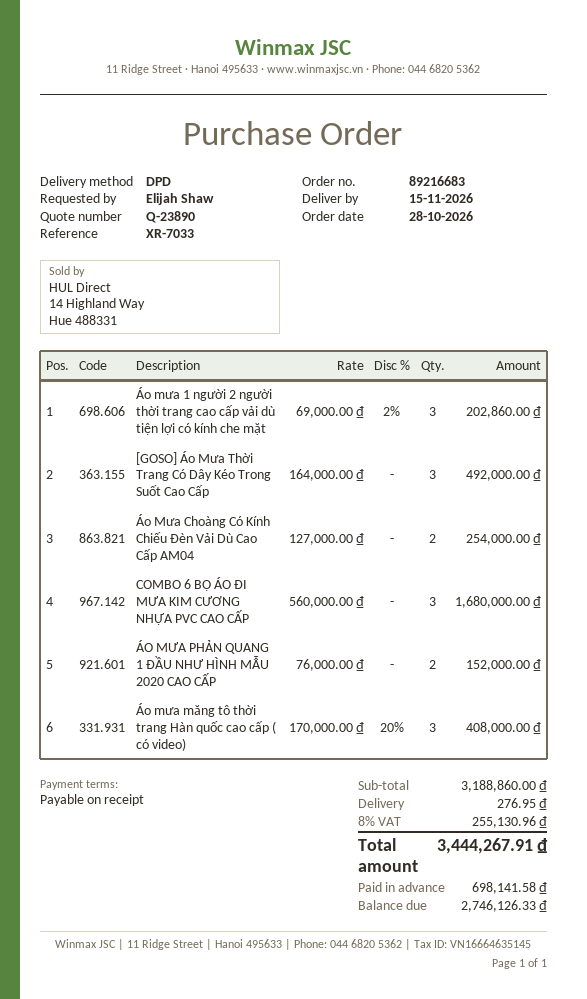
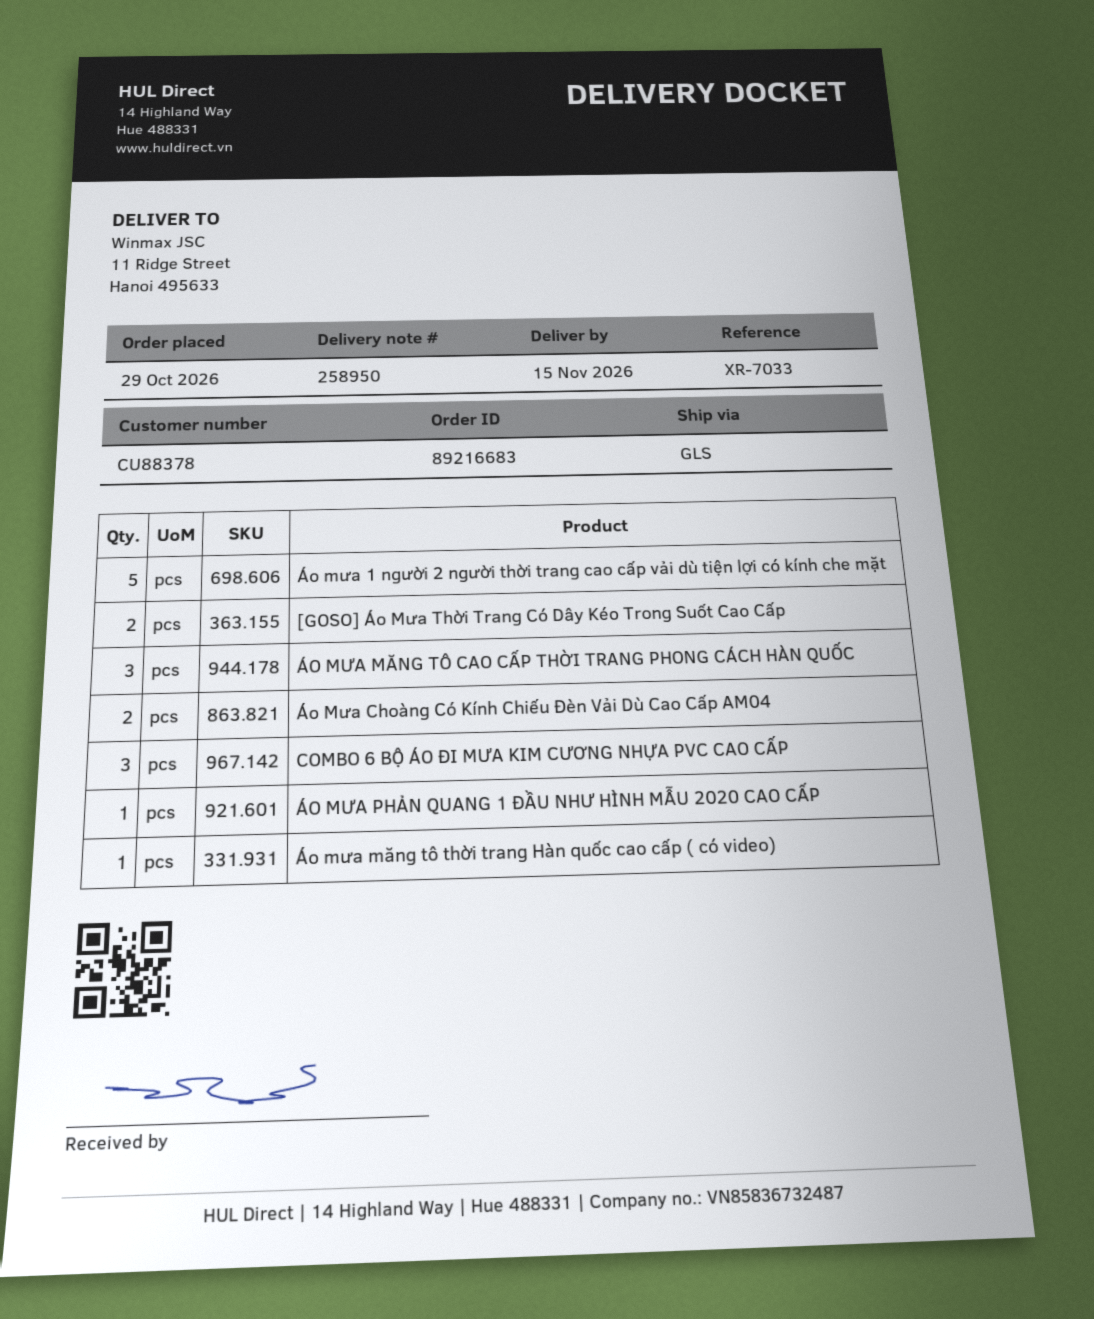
order date: 2026-10-28 -> 2026-10-29
shipping method: DPD -> GLS
Áo mưa 1 người 2 người thời trang cao cấp vải dù tiện lợi có kính che mặt: 3 -> 5
[GOSO] Áo Mưa Thời Trang Có Dây Kéo Trong Suốt Cao Cấp: 3 -> 2
ÁO MƯA PHẢN QUANG 1 ĐẦU NHƯ HÌNH MẪU 2020 CAO CẤP: 2 -> 1
Áo mưa măng tô thời trang Hàn quốc cao cấp ( có video): 3 -> 1
ÁO MƯA MĂNG TÔ CAO CẤP THỜI TRANG PHONG CÁCH HÀN QUỐC: none -> 3

